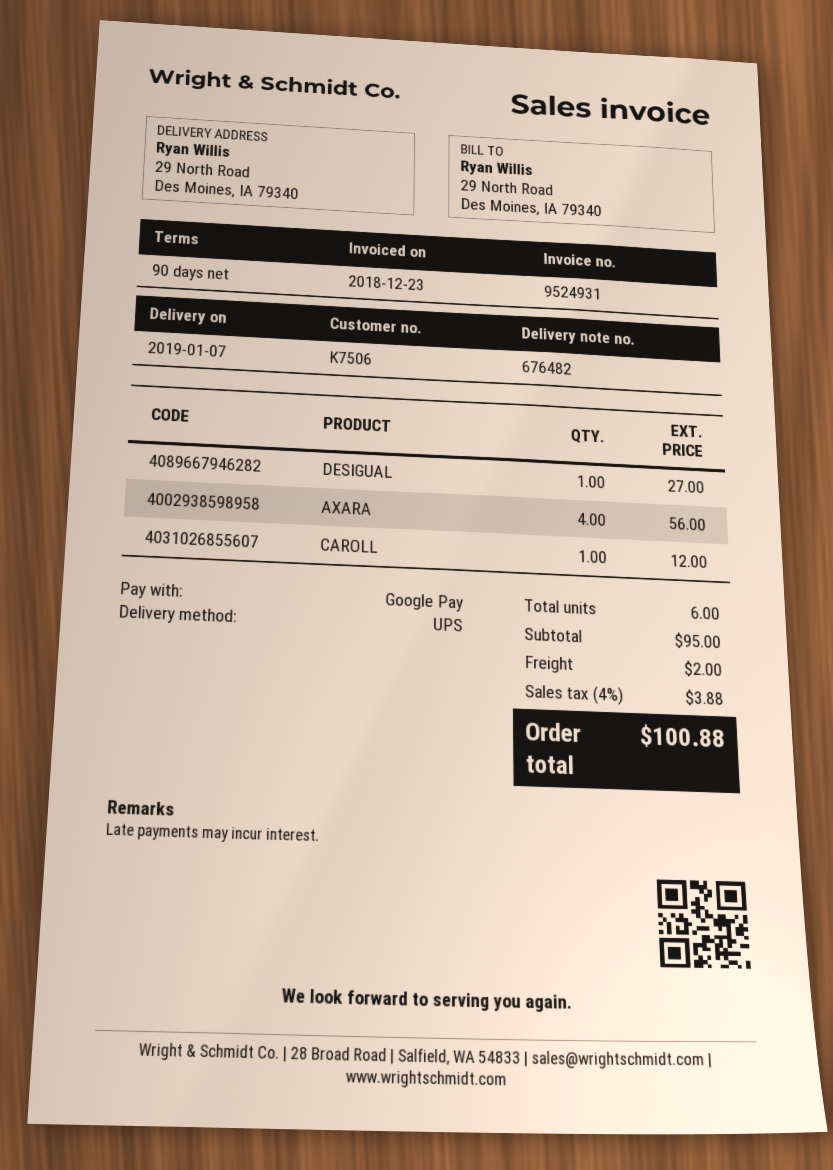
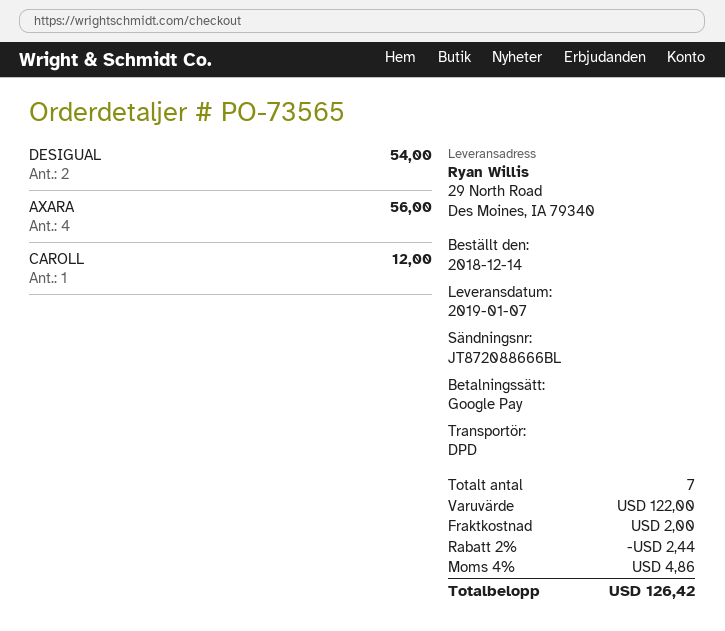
shipping method: UPS -> DPD
DESIGUAL: 1 for 27.00 -> 2 for 54.00
total quantity: 6 -> 7
subtotal: 95.00 -> 122.00
discount: none -> 2% = 2.44
tax: 4% = 3.88 -> 4% = 4.86
total: 100.88 -> 126.42

